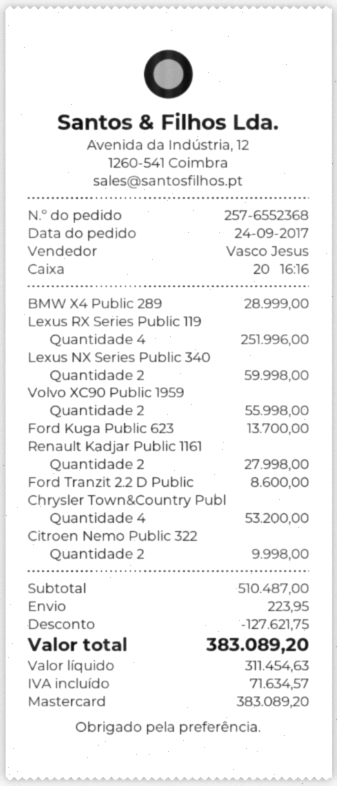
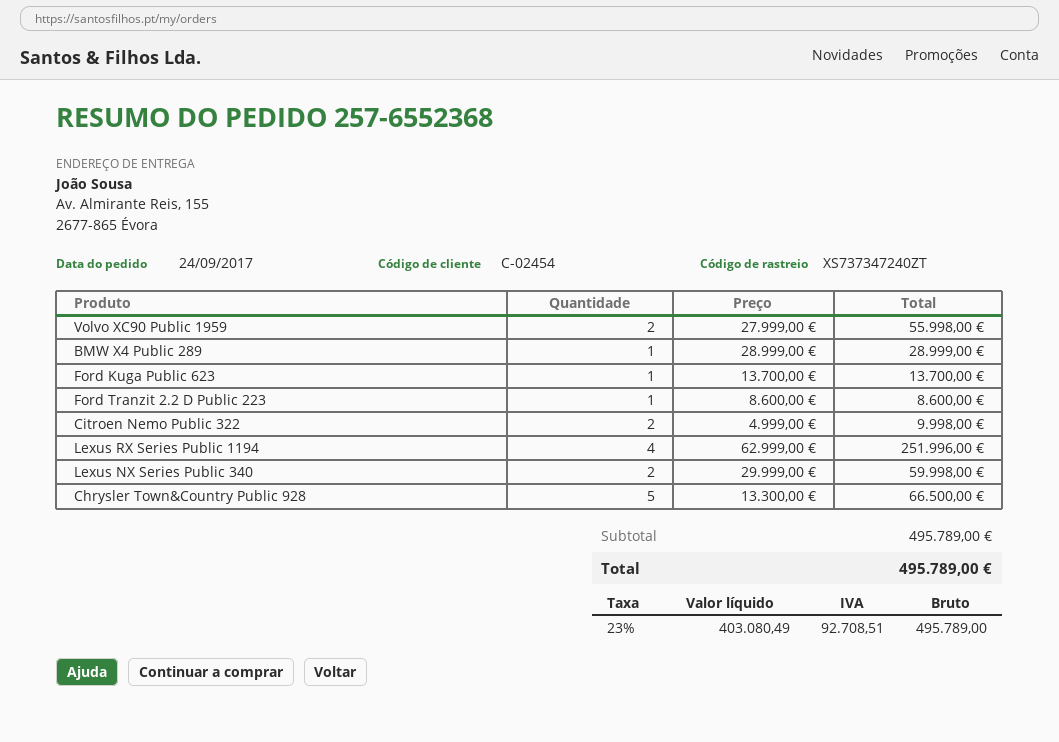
Renault Kadjar Public 1161: 2 for 27998.00 -> none
Chrysler Town&Country Publ: 4 for 53200.00 -> 5 for 66500.00
subtotal: 510487.00 -> 495789.00
discount: 127621.75 -> none
shipping: 223.95 -> none
net: 311454.63 -> 403080.49
tax: 71634.57 -> 92708.51
total: 383089.20 -> 495789.00

